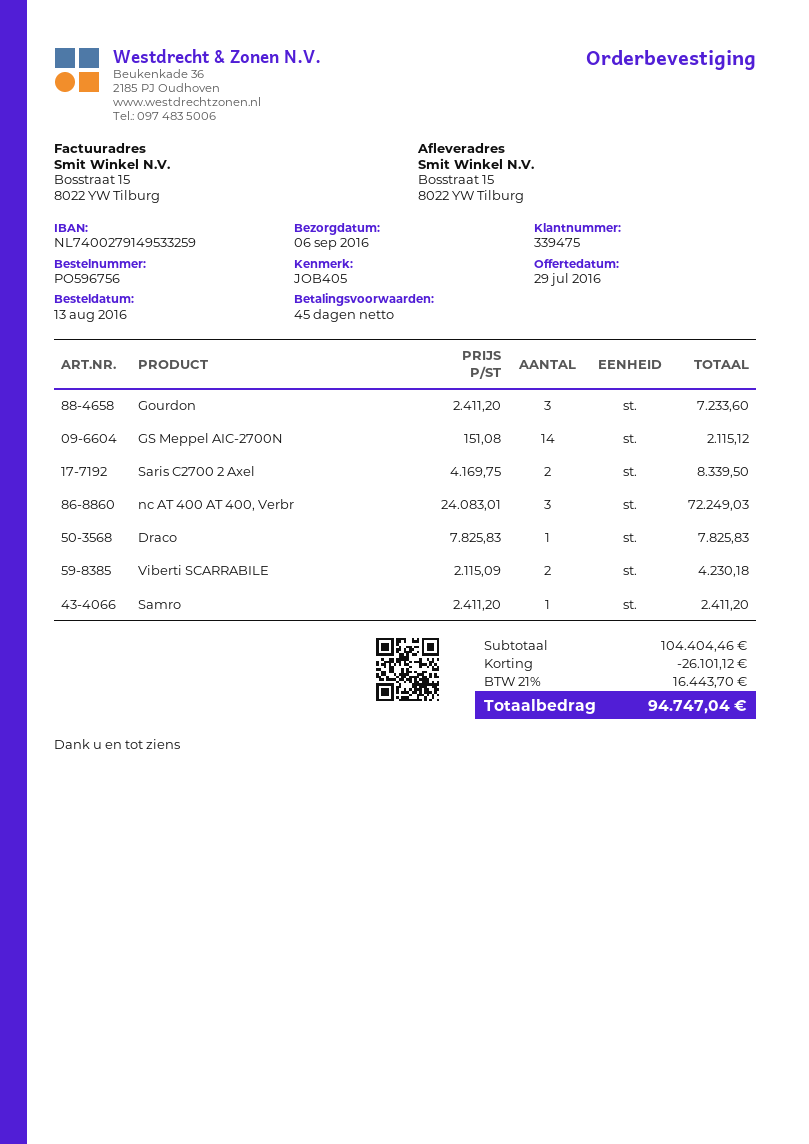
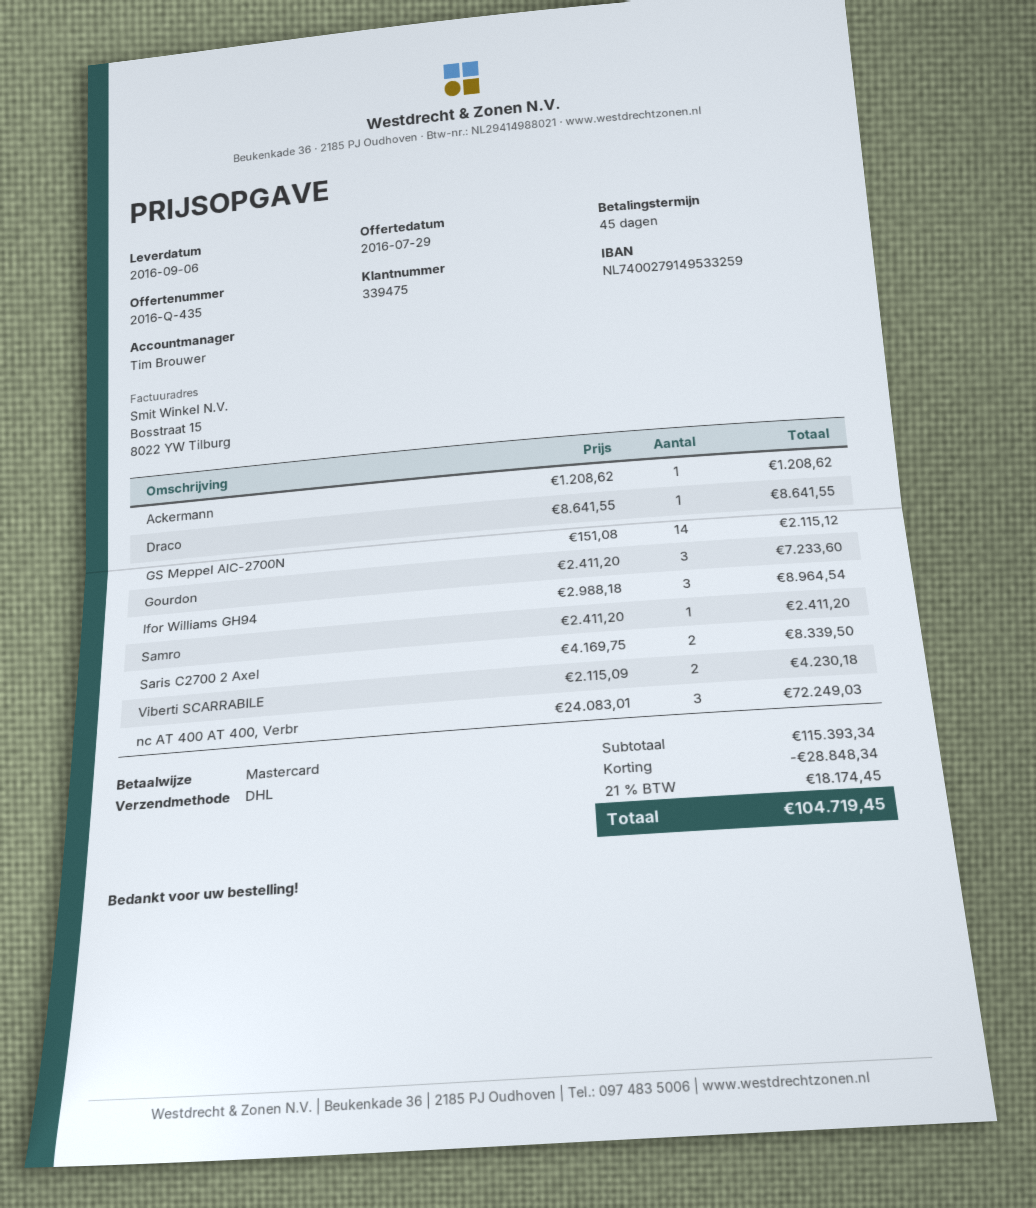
Draco: 1 x 7825.83 = 7825.83 -> 1 x 8641.55 = 8641.55
Ackermann: none -> 1 x 1208.62 = 1208.62
Ifor Williams GH94: none -> 3 x 2988.18 = 8964.54
subtotal: 104404.46 -> 115393.34
discount: 26101.12 -> 28848.34
tax: 21% = 16443.70 -> 21% = 18174.45
total: 94747.04 -> 104719.45

